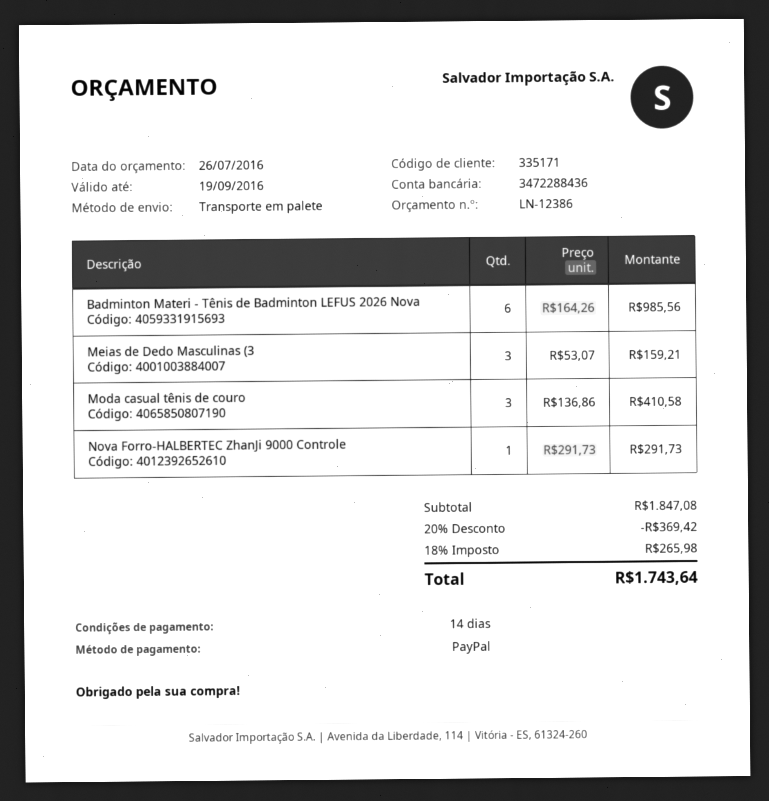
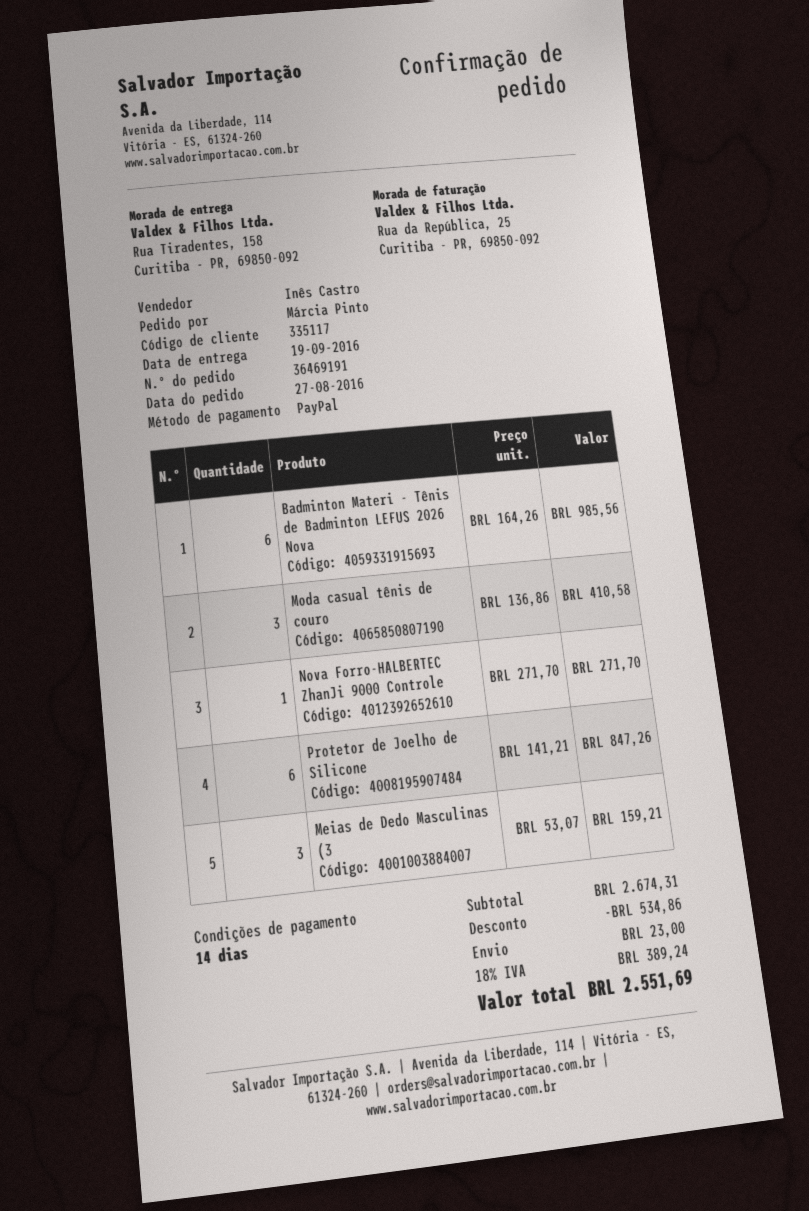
customer number: 335171 -> 335117
Nova Forro-HALBERTEC ZhanJi 9000 Controle: 1 x 291.73 = 291.73 -> 1 x 271.70 = 271.70
Protetor de Joelho de Silicone: none -> 6 x 141.21 = 847.26
subtotal: 1847.08 -> 2674.31
discount: 369.42 -> 534.86
shipping: none -> 23.00
tax: 18% = 265.98 -> 18% = 389.24
total: 1743.64 -> 2551.69

